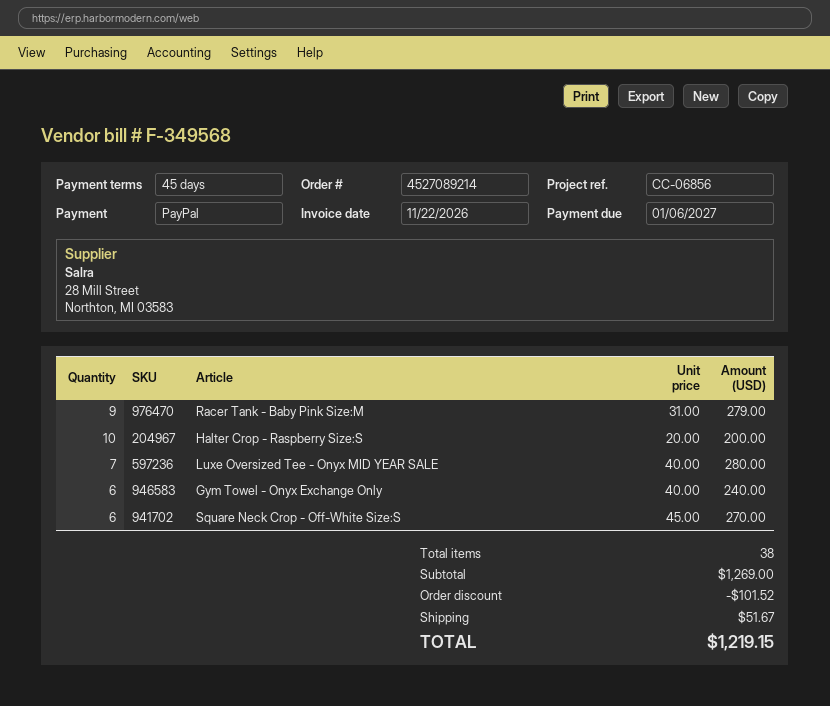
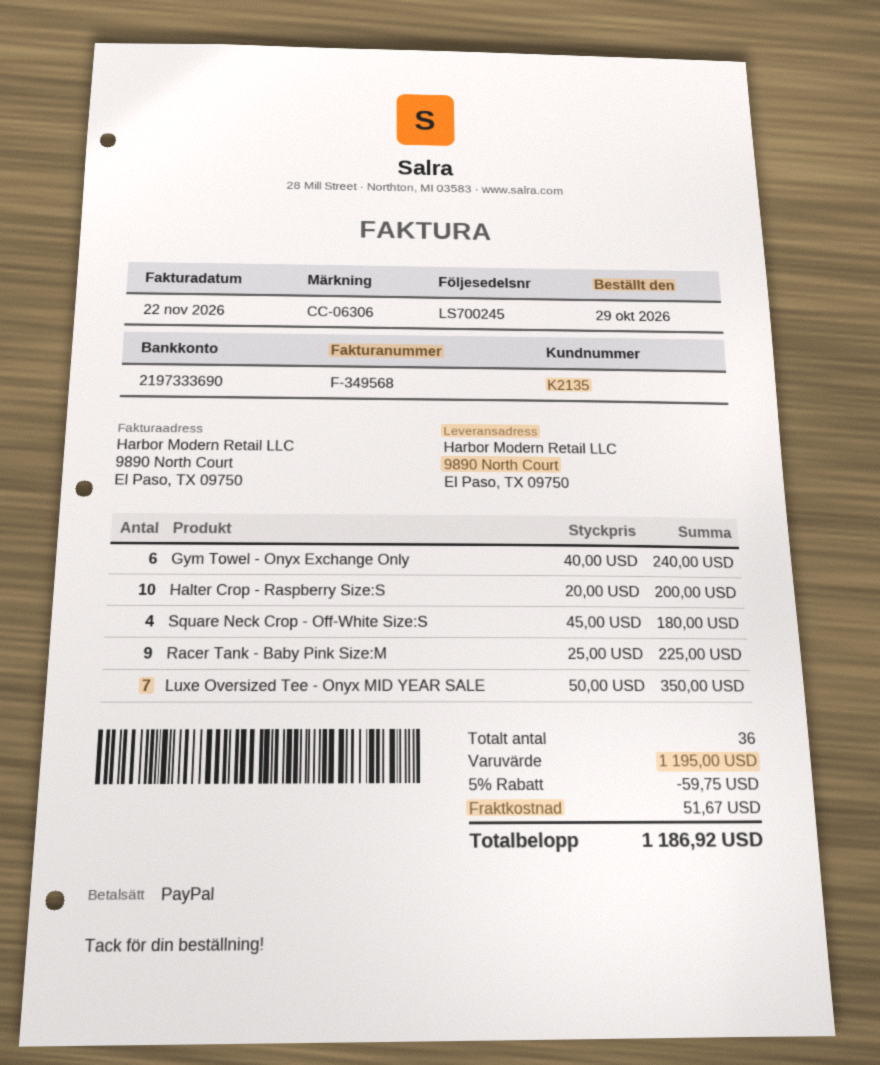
reference: CC-06856 -> CC-06306
Racer Tank - Baby Pink Size:M: 9 x 31.00 = 279.00 -> 9 x 25.00 = 225.00
Luxe Oversized Tee - Onyx MID YEAR SALE: 7 x 40.00 = 280.00 -> 7 x 50.00 = 350.00
Square Neck Crop - Off-White Size:S: 6 x 45.00 = 270.00 -> 4 x 45.00 = 180.00
total quantity: 38 -> 36
subtotal: 1269.00 -> 1195.00
discount: 101.52 -> 59.75
total: 1219.15 -> 1186.92

